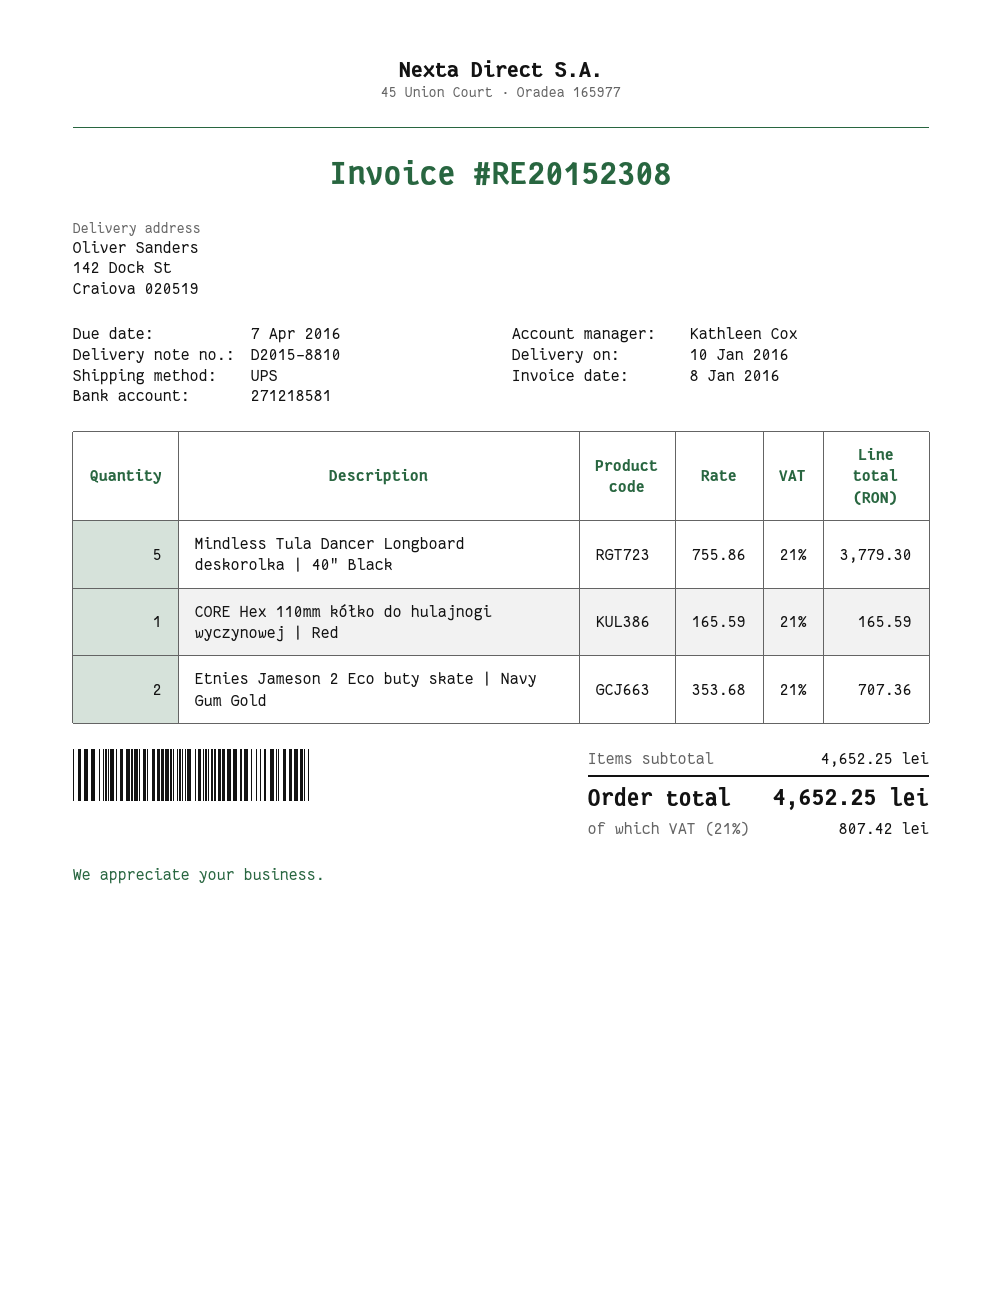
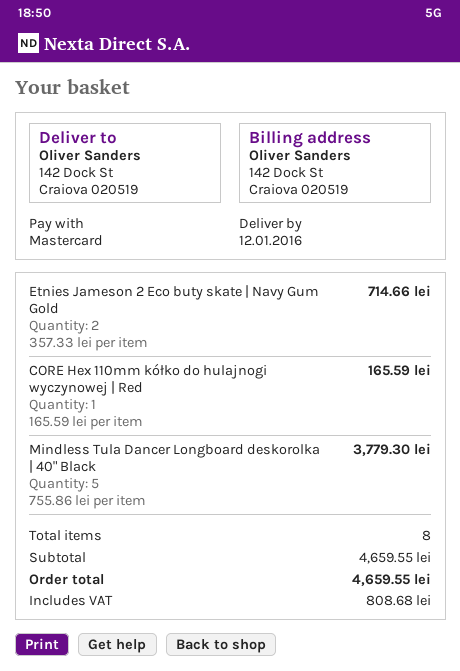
delivery date: 2016-01-10 -> 2016-01-12
Etnies Jameson 2 Eco buty skate | Navy Gum Gold: 2 x 353.68 = 707.36 -> 2 x 357.33 = 714.66
subtotal: 4652.25 -> 4659.55
tax: 807.42 -> 808.68
total: 4652.25 -> 4659.55

